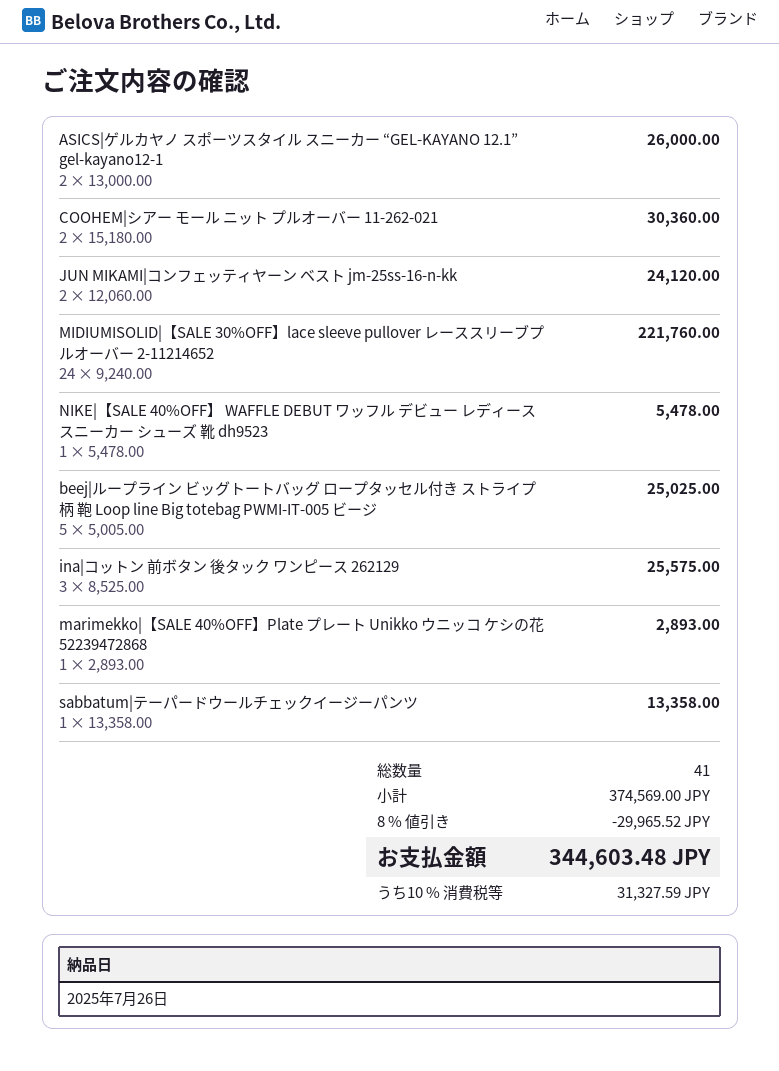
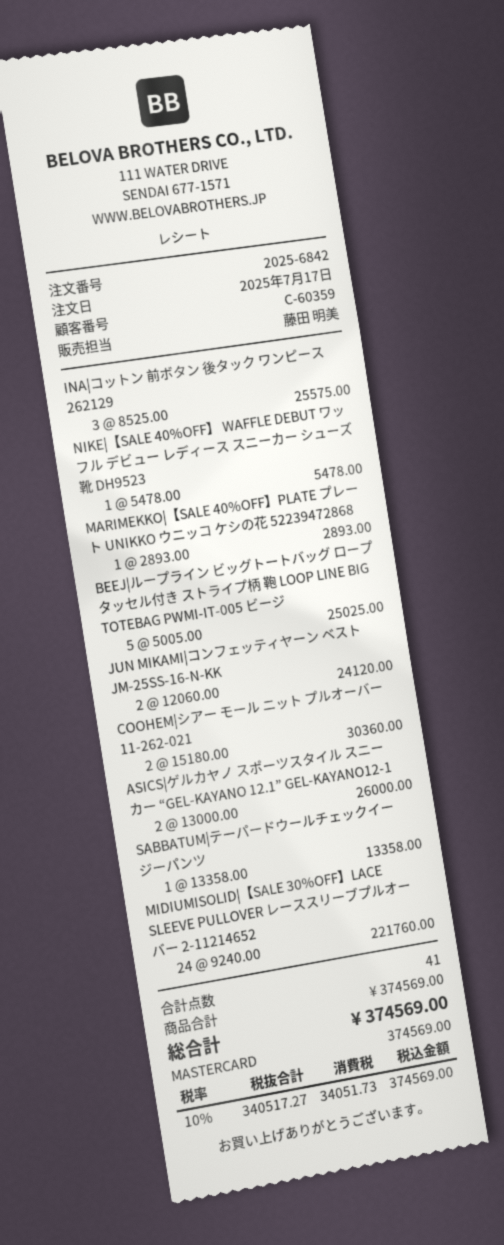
discount: 8% = 29965.52 -> none
tax: 10% = 31327.59 -> 10% = 34051.73
total: 344603.48 -> 374569.00

